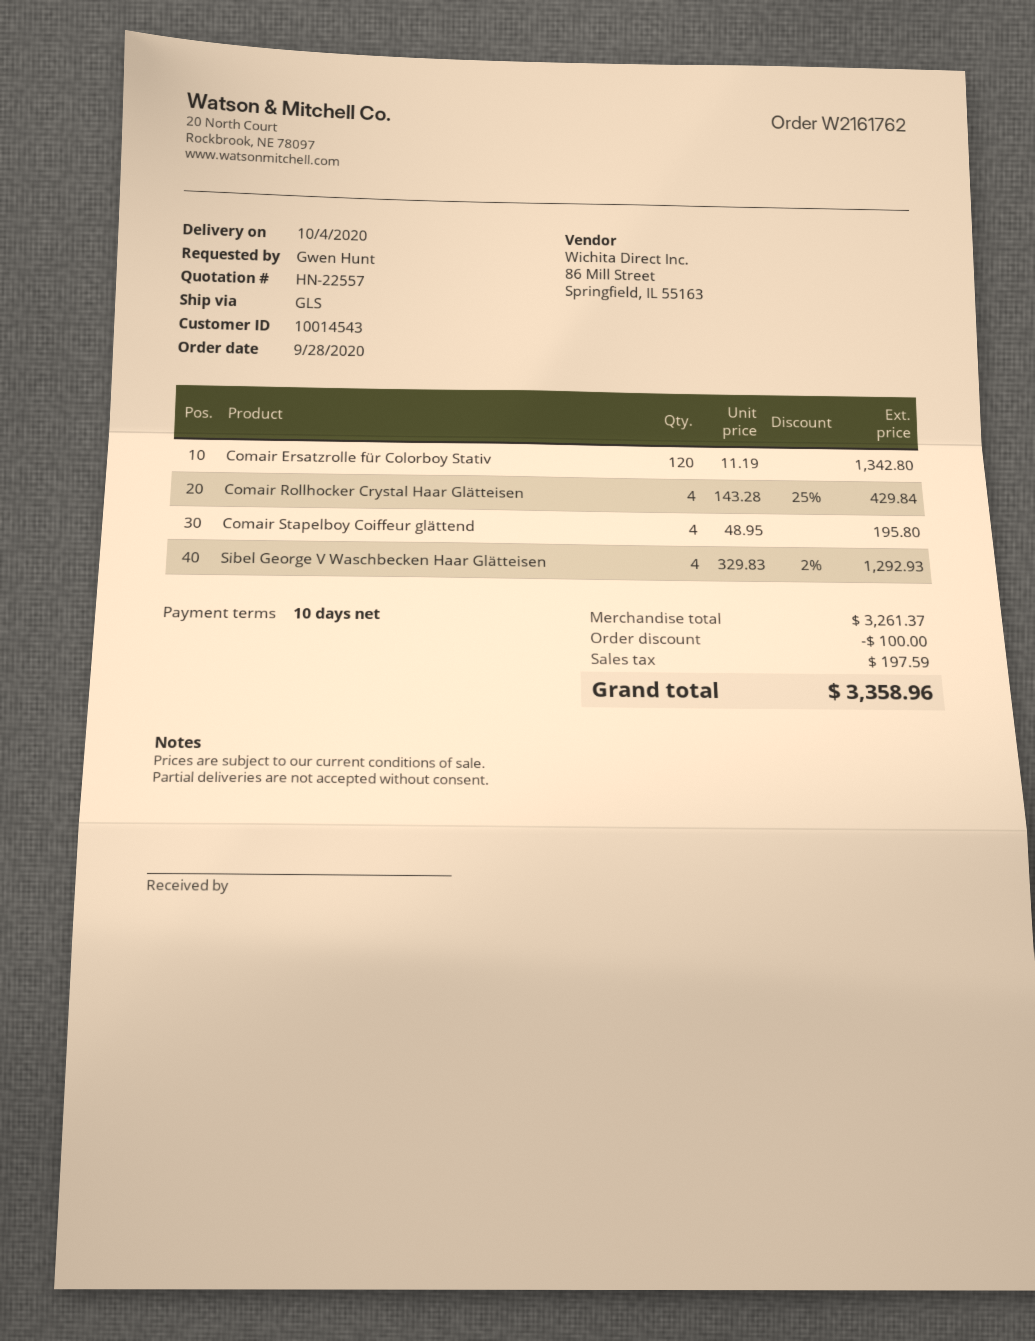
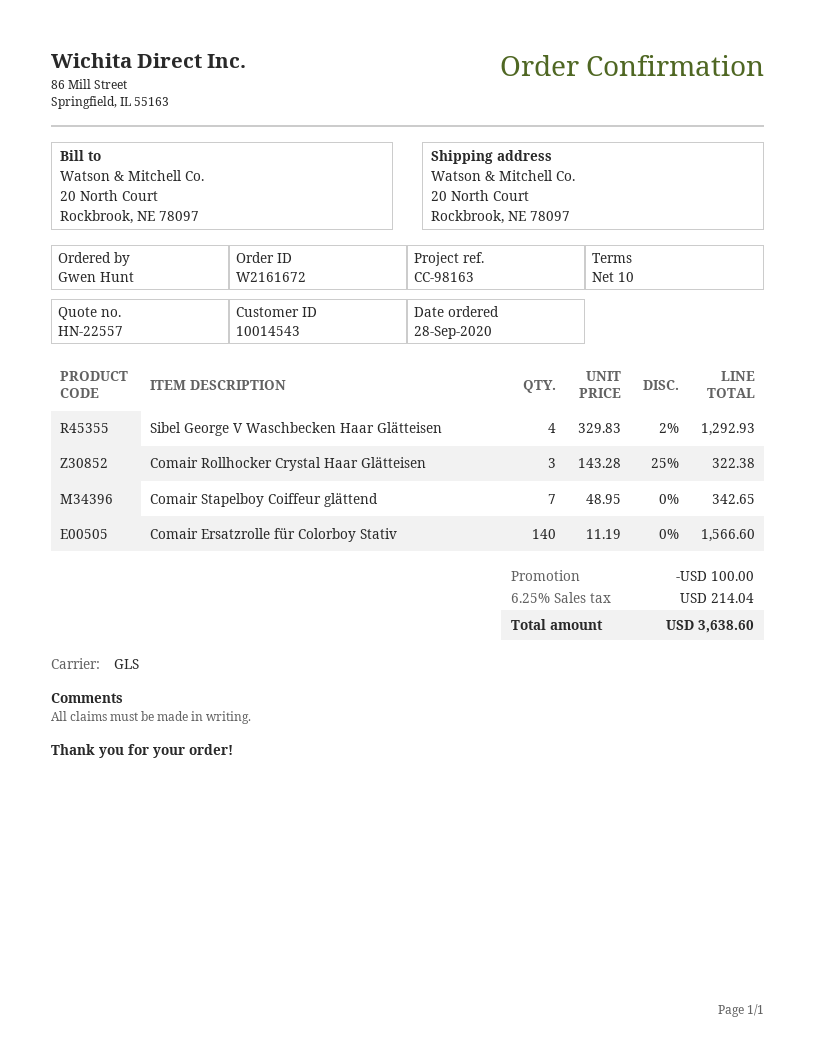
order number: W2161762 -> W2161672
Comair Ersatzrolle für Colorboy Stativ: 120 x 11.19 = 1342.80 -> 140 x 11.19 = 1566.60
Comair Rollhocker Crystal Haar Glätteisen: 4 x 143.28 - 25% = 429.84 -> 3 x 143.28 - 25% = 322.38
Comair Stapelboy Coiffeur glättend: 4 x 48.95 = 195.80 -> 7 x 48.95 = 342.65
tax: 197.59 -> 214.04
total: 3358.96 -> 3638.60

